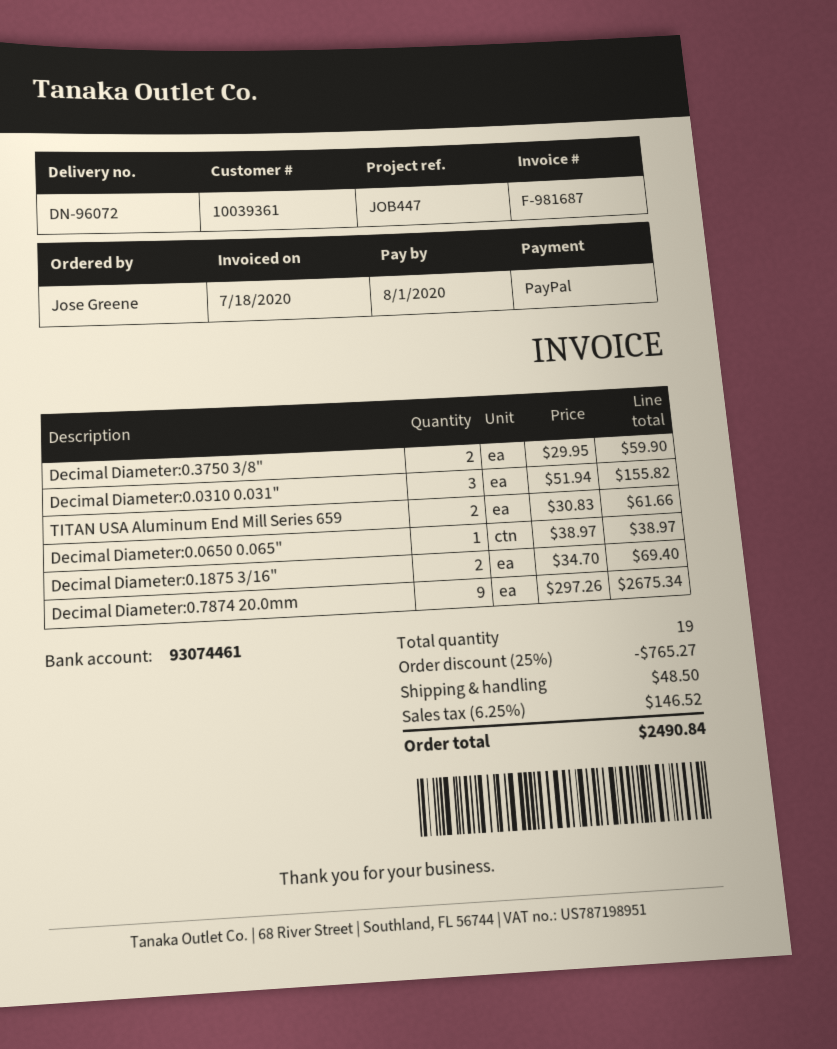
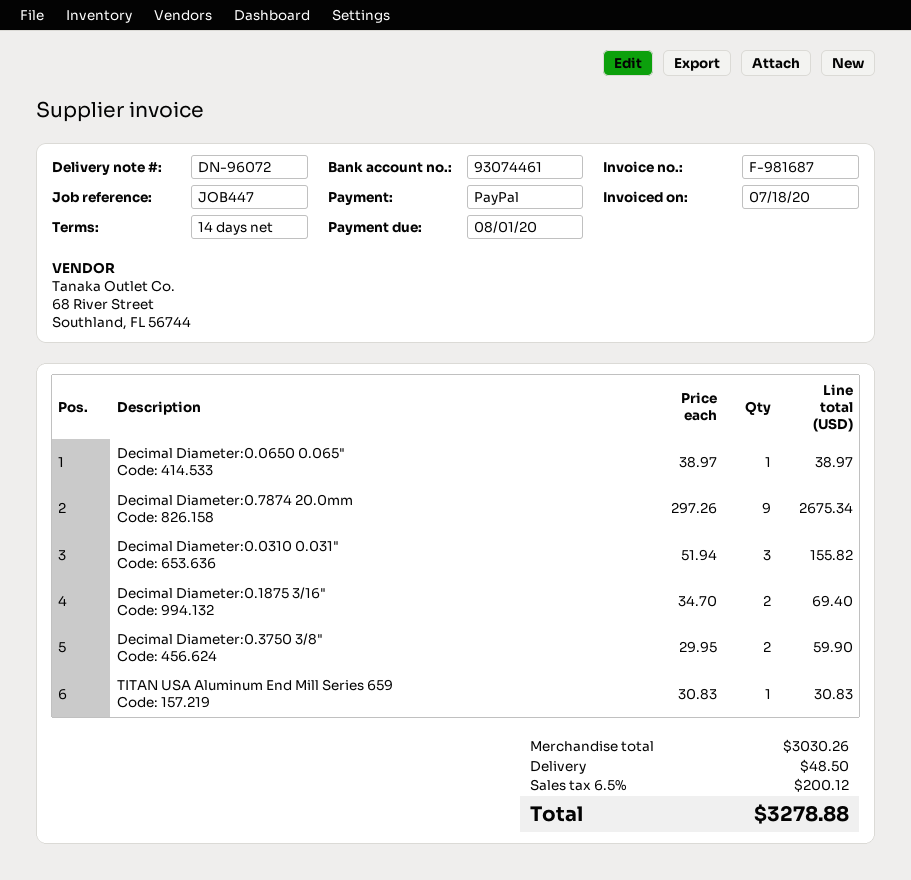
TITAN USA Aluminum End Mill Series 659: 2 x 30.83 = 61.66 -> 1 x 30.83 = 30.83
discount: 25% = 765.27 -> none
tax: 6.25% = 146.52 -> 6.5% = 200.12
total: 2490.84 -> 3278.88

